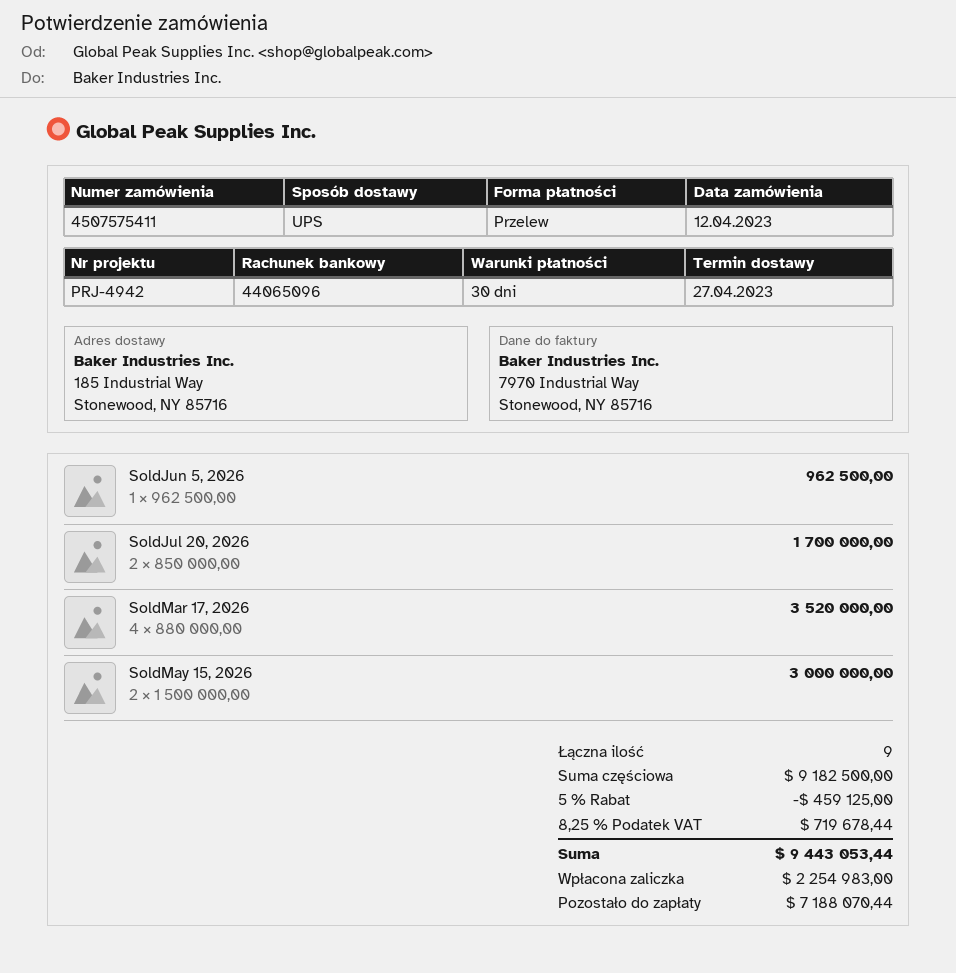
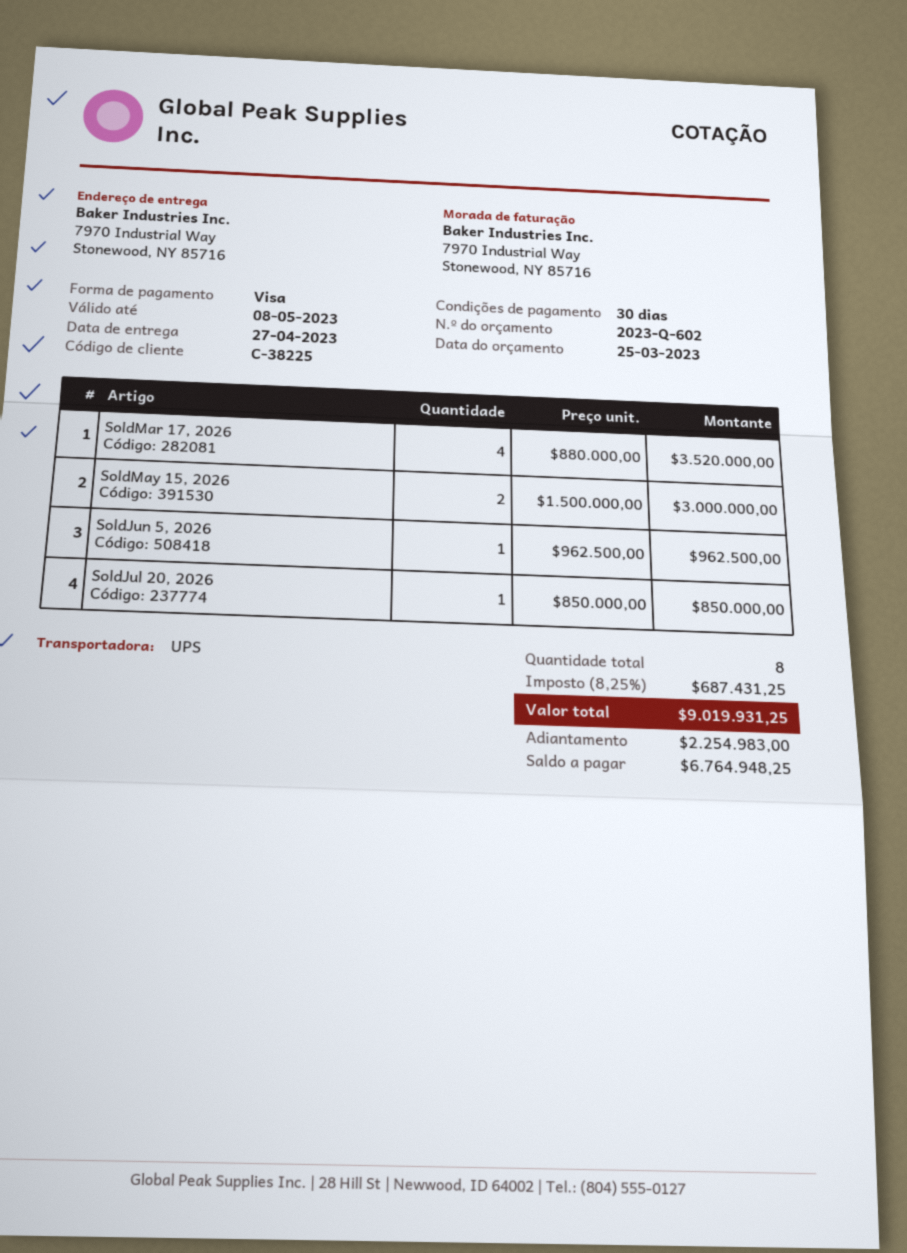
payment method: bank transfer -> Visa
ship to: 185 Industrial Way, Stonewood, NY 85716 -> 7970 Industrial Way, Stonewood, NY 85716
SoldJul 20, 2026: 2 x 850000.00 = 1700000.00 -> 1 x 850000.00 = 850000.00
total quantity: 9 -> 8
discount: 5% = 459125.00 -> none
tax: 8.25% = 719678.44 -> 8.25% = 687431.25
total: 9443053.44 -> 9019931.25
balance: 7188070.44 -> 6764948.25

